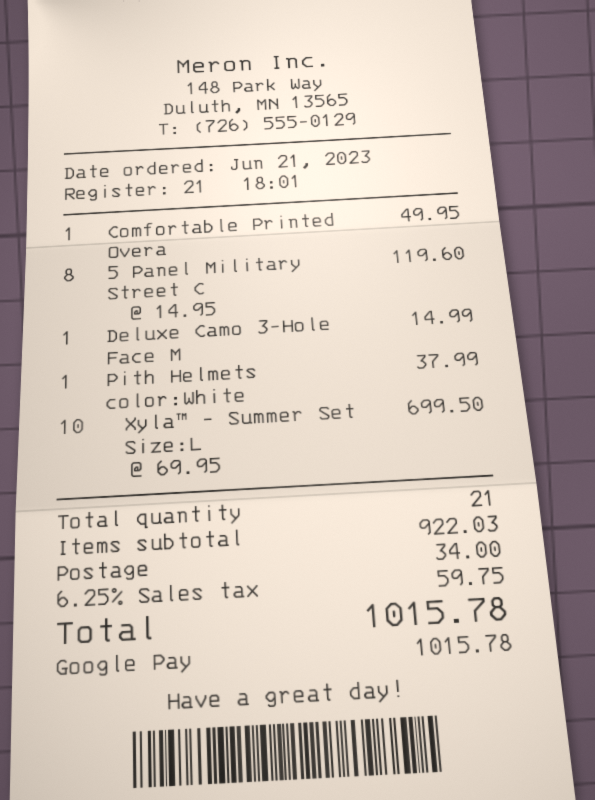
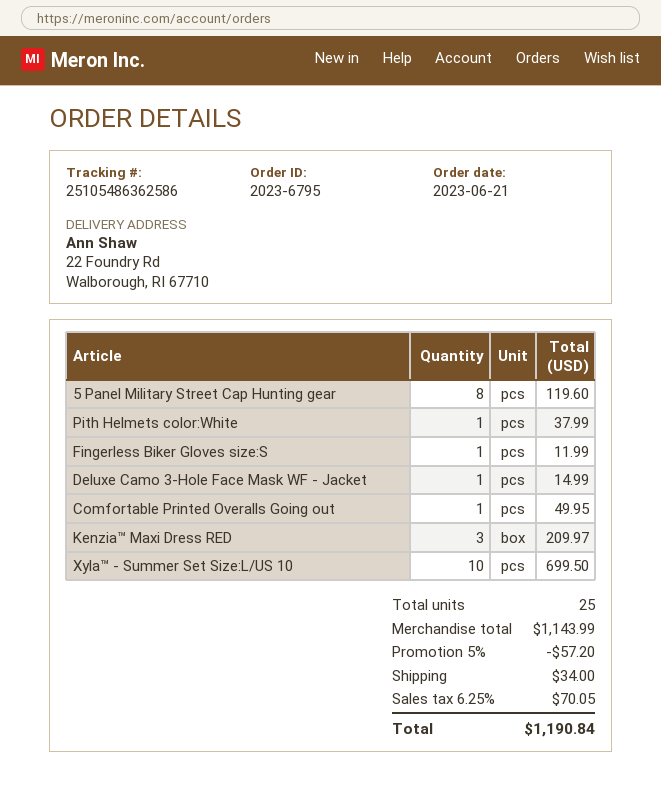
Fingerless Biker Gloves size:S: none -> 1 for 11.99
Kenzia™ Maxi Dress RED: none -> 3 for 209.97
total quantity: 21 -> 25
subtotal: 922.03 -> 1143.99
discount: none -> 5% = 57.20
tax: 6.25% = 59.75 -> 6.25% = 70.05
total: 1015.78 -> 1190.84

